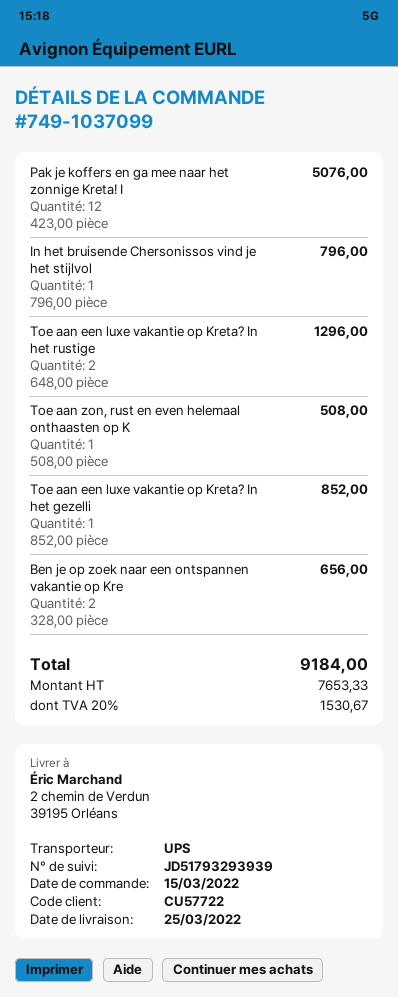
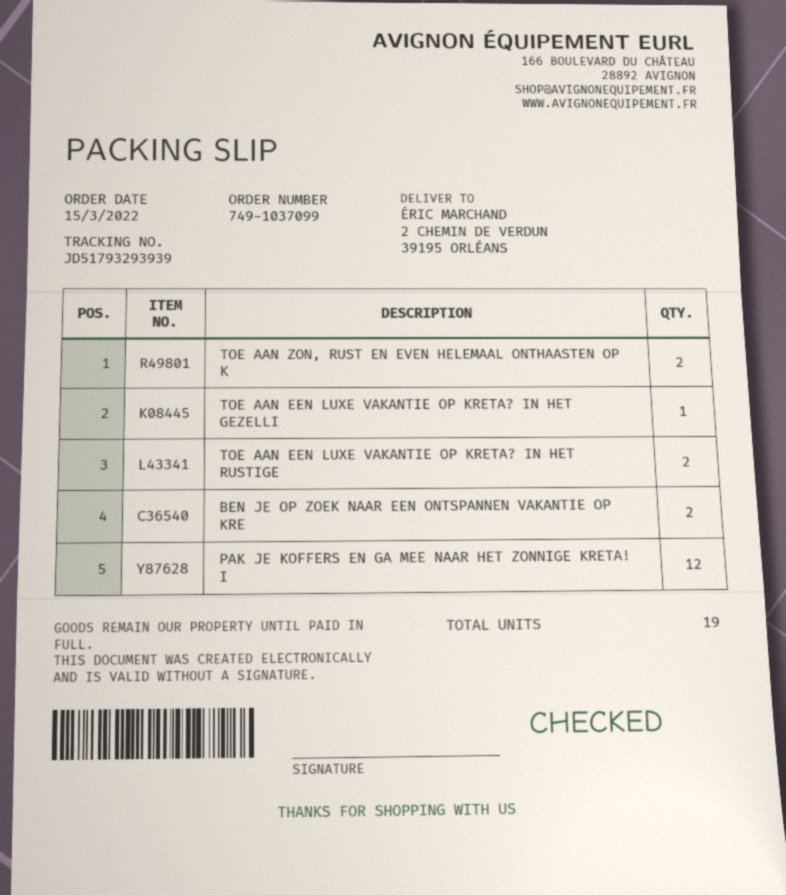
In het bruisende Chersonissos vind je het stijlvol: 1 -> none
Toe aan zon, rust en even helemaal onthaasten op K: 1 -> 2

